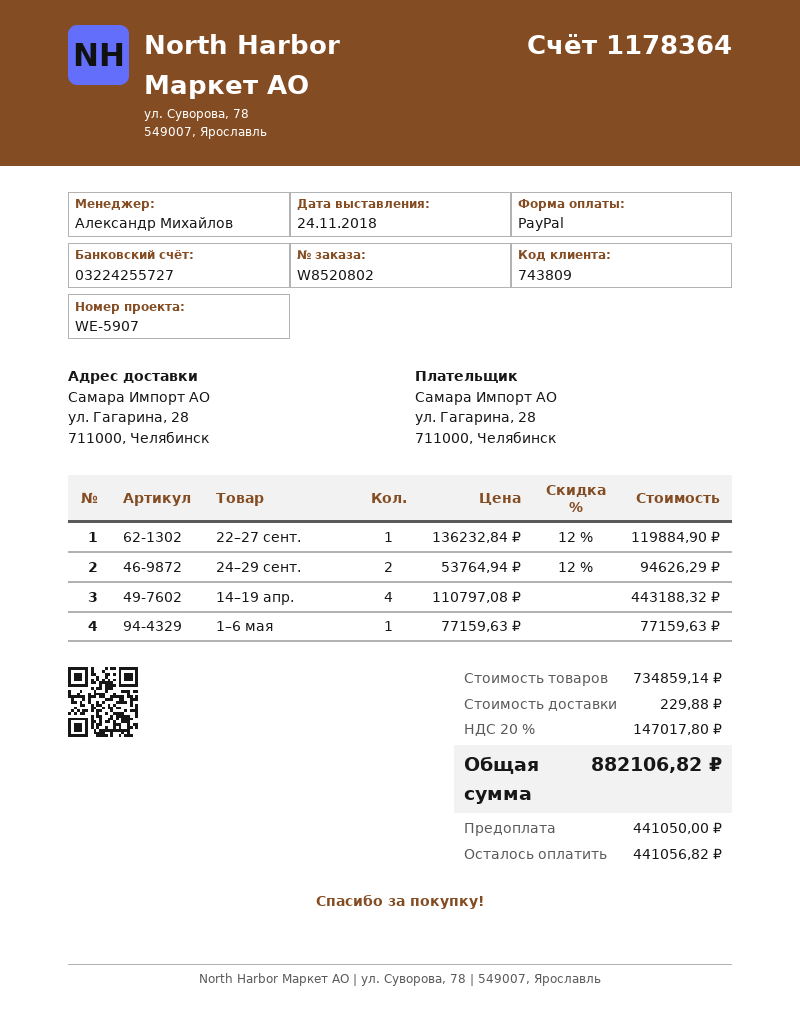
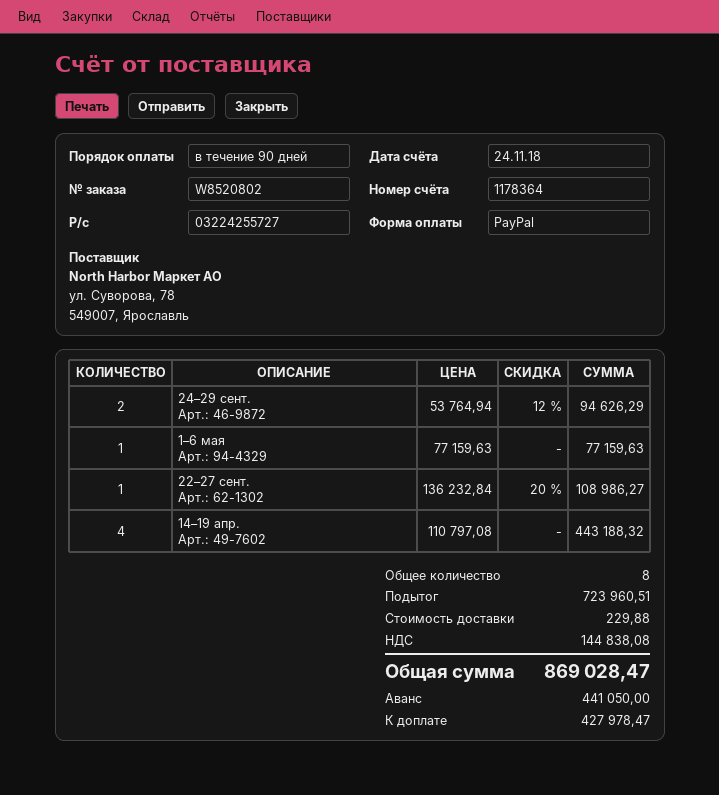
22–27 сент.: 1 x 136232.84 - 12% = 119884.90 -> 1 x 136232.84 - 20% = 108986.27
subtotal: 734859.14 -> 723960.51
tax: 147017.80 -> 144838.08
total: 882106.82 -> 869028.47
balance: 441056.82 -> 427978.47

